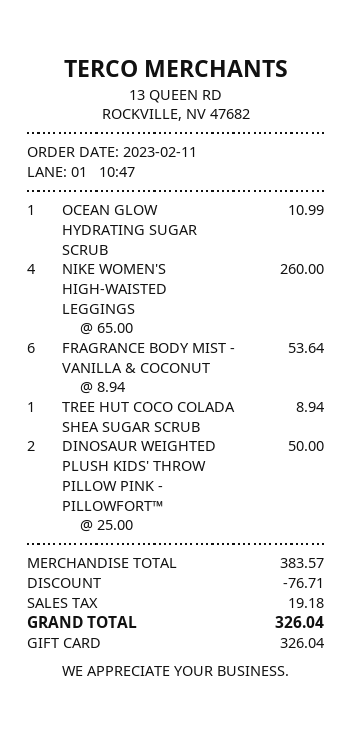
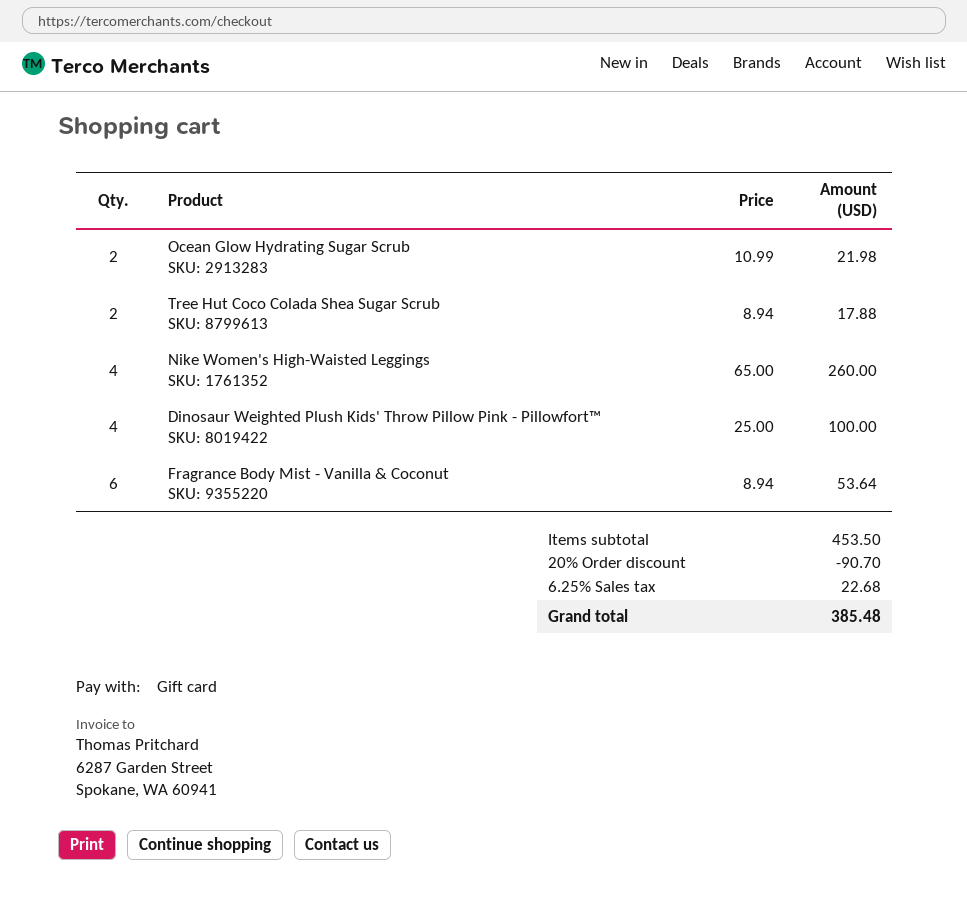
OCEAN GLOW HYDRATING SUGAR SCRUB: 1 x 10.99 = 10.99 -> 2 x 10.99 = 21.98
TREE HUT COCO COLADA SHEA SUGAR SCRUB: 1 x 8.94 = 8.94 -> 2 x 8.94 = 17.88
DINOSAUR WEIGHTED PLUSH KIDS' THROW PILLOW PINK - PILLOWFORT™: 2 x 25.00 = 50.00 -> 4 x 25.00 = 100.00
subtotal: 383.57 -> 453.50
discount: 76.71 -> 90.70
tax: 19.18 -> 22.68
total: 326.04 -> 385.48

